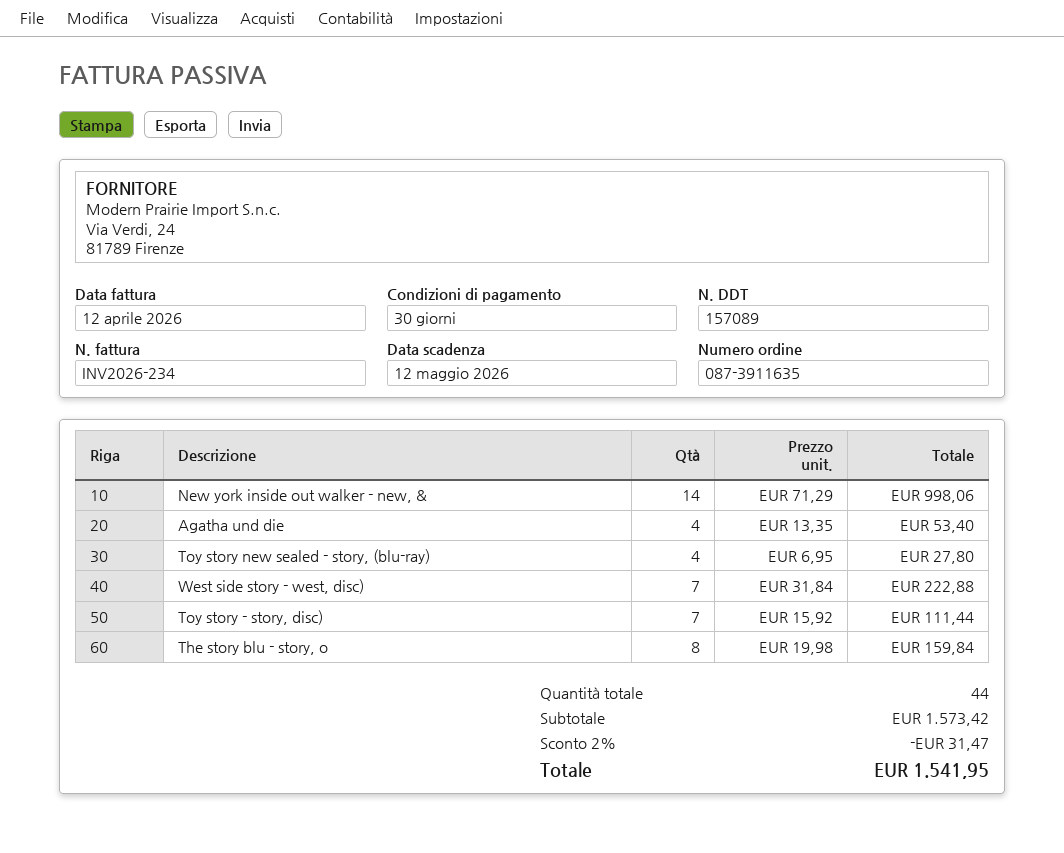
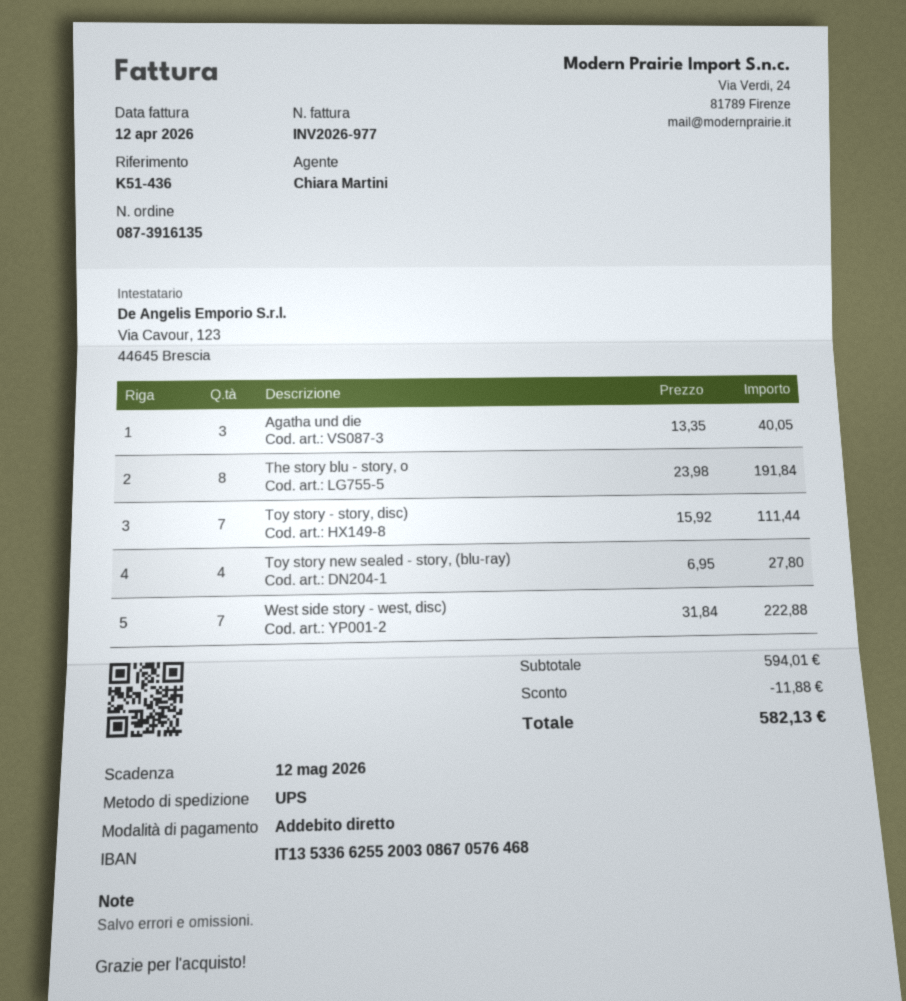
order number: 087-3911635 -> 087-3916135
invoice number: INV2026-234 -> INV2026-977
New york inside out walker - new, &: 14 x 71.29 = 998.06 -> none
Agatha und die: 4 x 13.35 = 53.40 -> 3 x 13.35 = 40.05
The story blu - story, o: 8 x 19.98 = 159.84 -> 8 x 23.98 = 191.84
subtotal: 1573.42 -> 594.01
discount: 31.47 -> 11.88
total: 1541.95 -> 582.13

